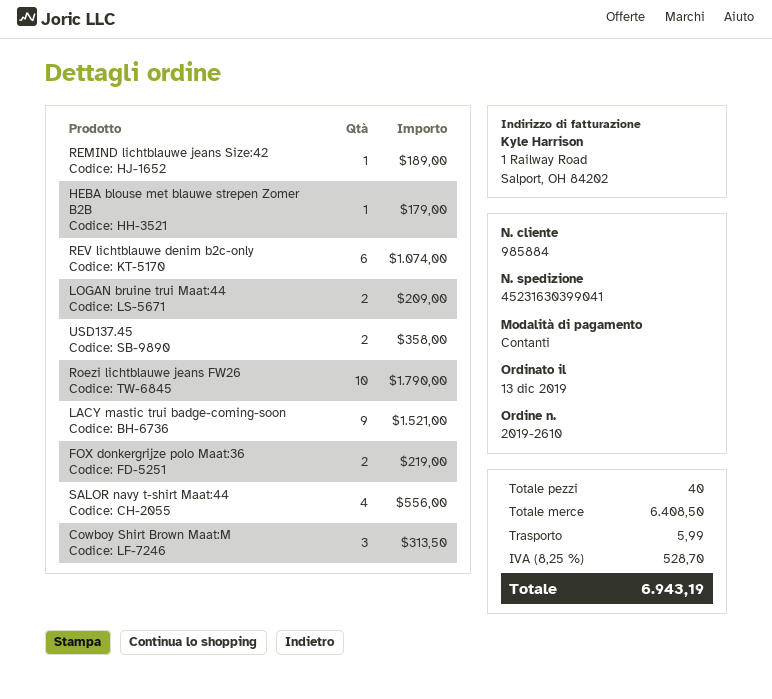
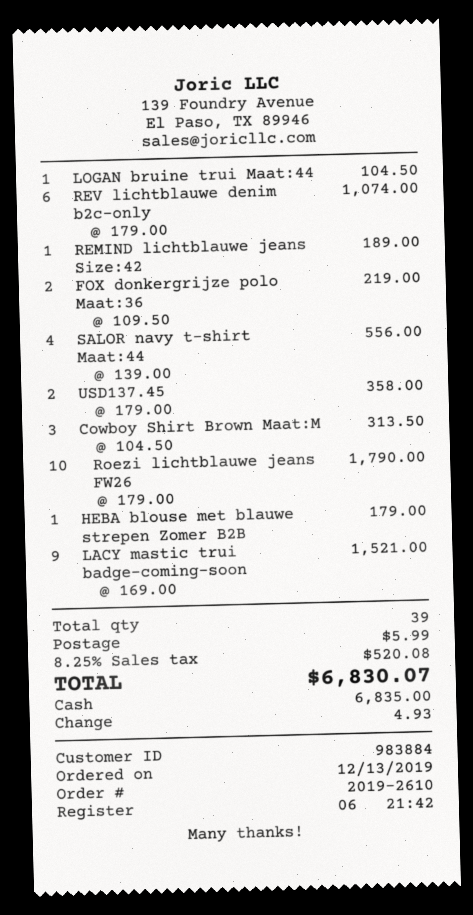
customer number: 985884 -> 983884
LOGAN bruine trui Maat:44: 2 for 209.00 -> 1 for 104.50
total quantity: 40 -> 39
tax: 8.25% = 528.70 -> 8.25% = 520.08
total: 6943.19 -> 6830.07

